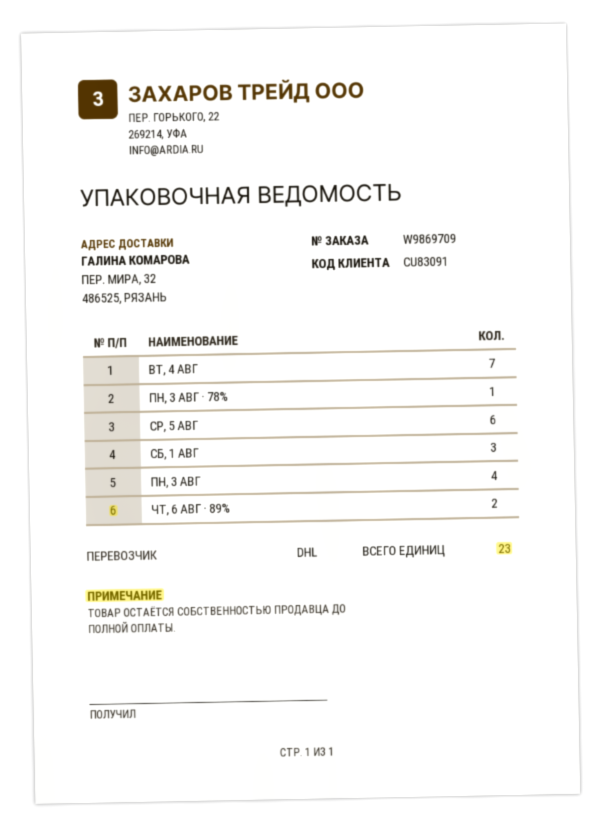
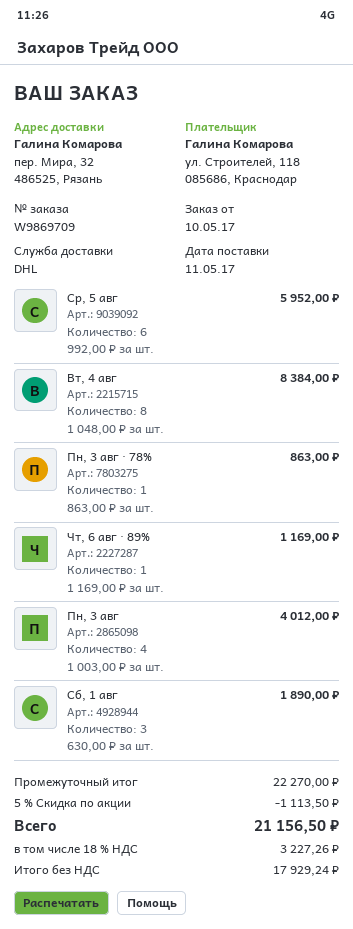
ВТ, 4 АВГ: 7 -> 8
ЧТ, 6 АВГ · 89%: 2 -> 1

